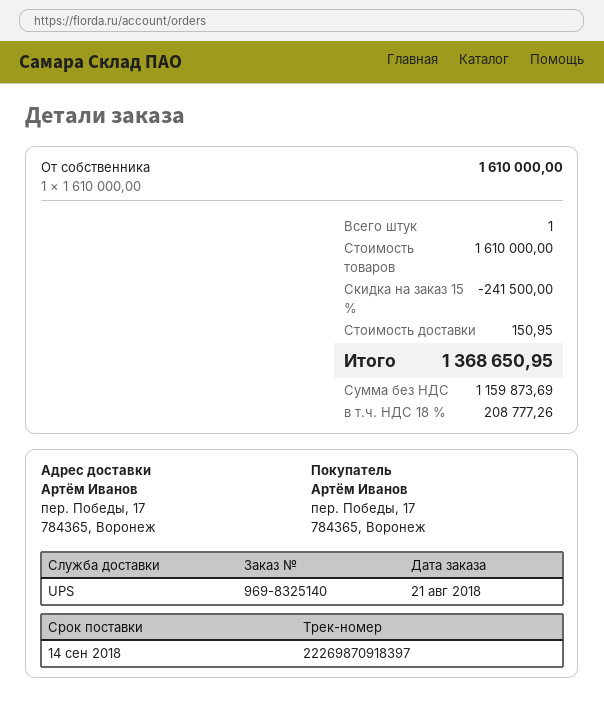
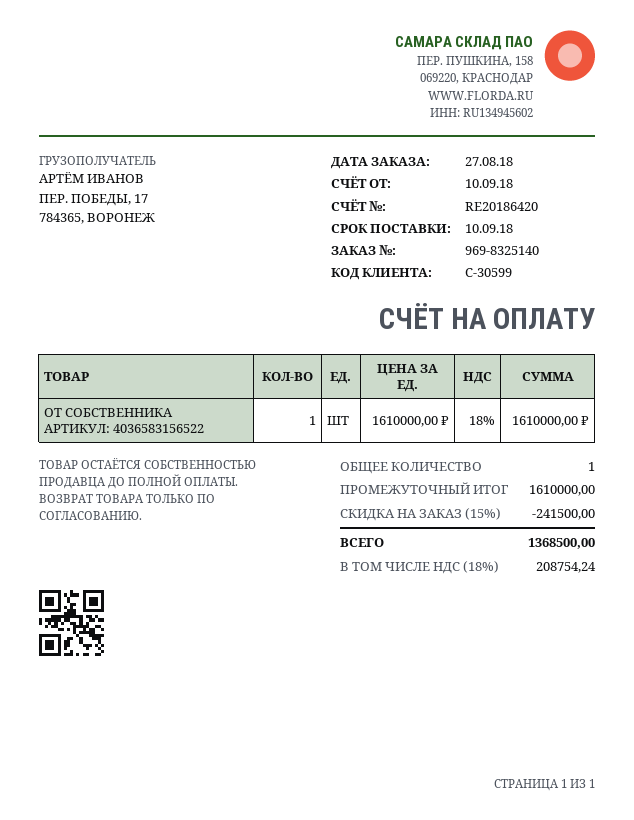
order date: 2018-08-21 -> 2018-08-27
delivery date: 2018-09-14 -> 2018-09-10
shipping: 150.95 -> none
tax: 18% = 208777.26 -> 18% = 208754.24
total: 1368650.95 -> 1368500.00

